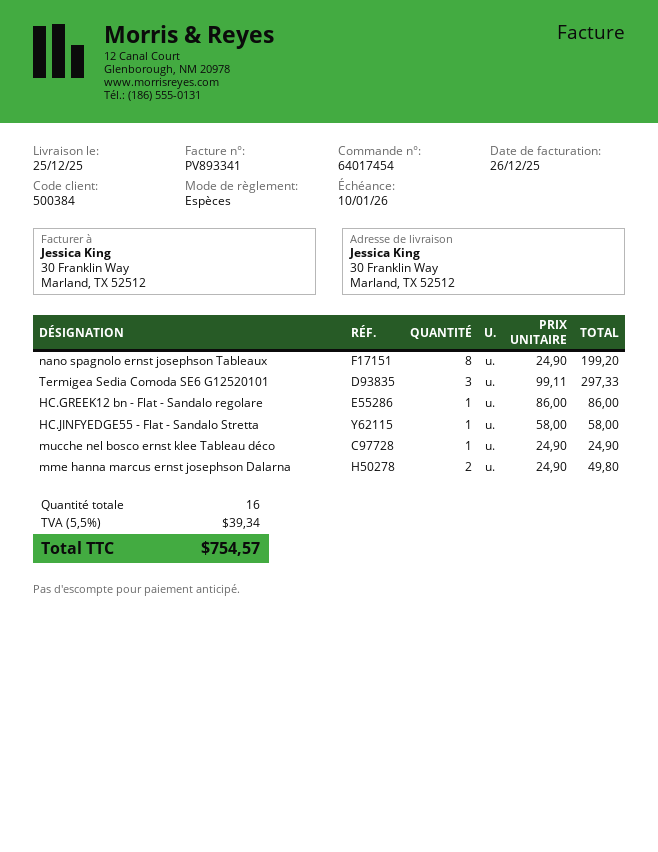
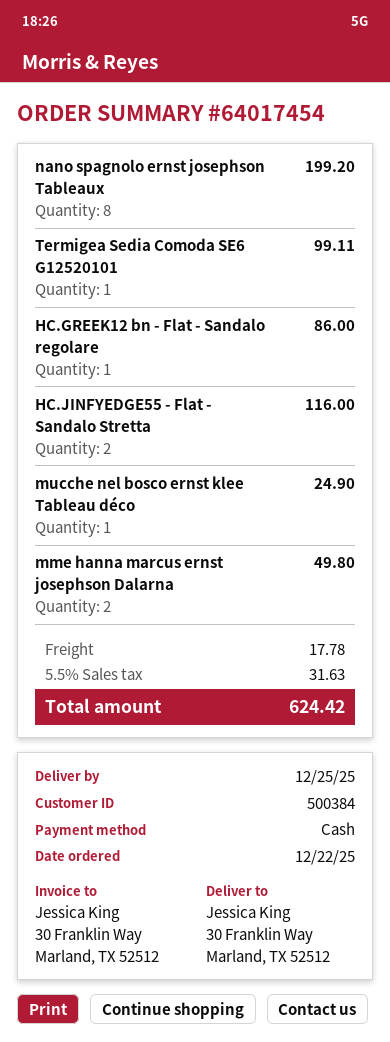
Termigea Sedia Comoda SE6 G12520101: 3 for 297.33 -> 1 for 99.11
HC.JINFYEDGE55 - Flat - Sandalo Stretta: 1 for 58.00 -> 2 for 116.00
shipping: none -> 17.78
tax: 5.5% = 39.34 -> 5.5% = 31.63
total: 754.57 -> 624.42

